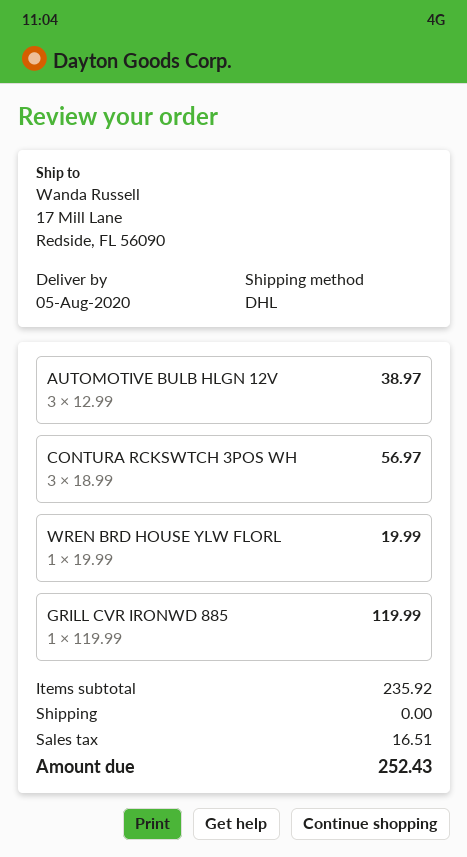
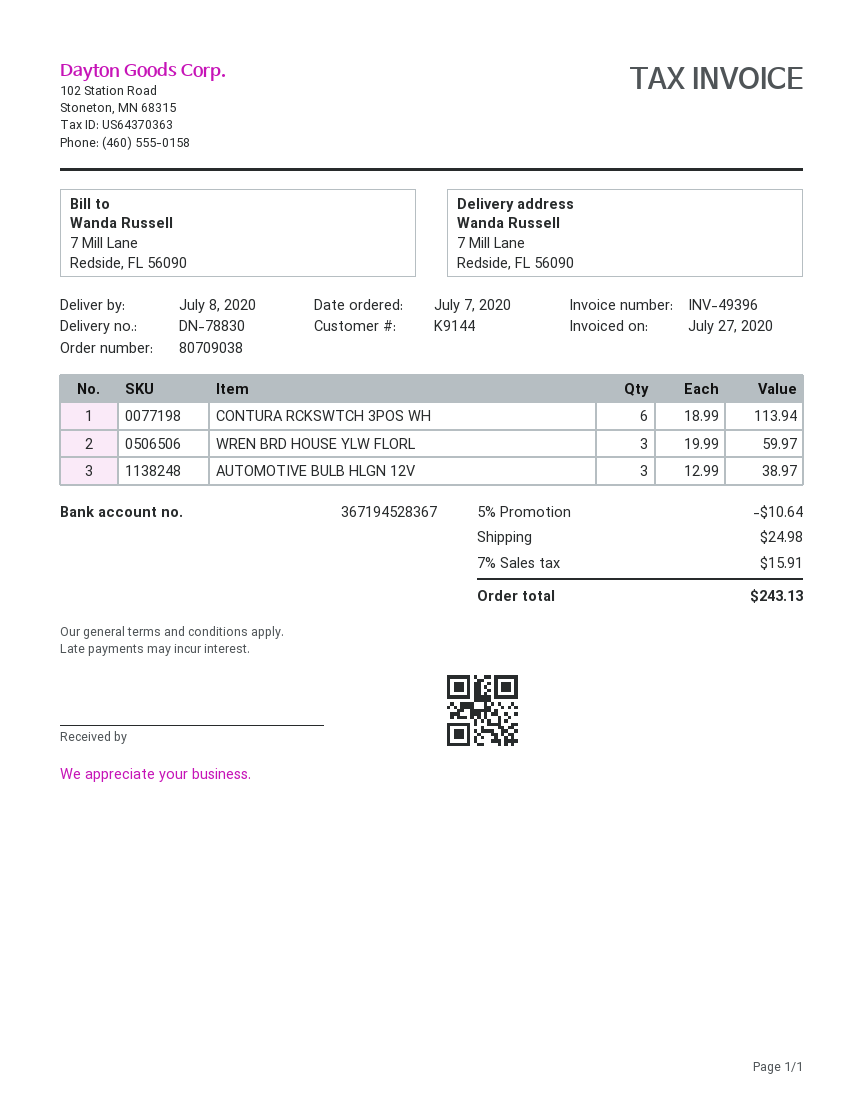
delivery date: 2020-08-05 -> 2020-07-08
ship to: 17 Mill Lane, Redside, FL 56090 -> 7 Mill Lane, Redside, FL 56090
CONTURA RCKSWTCH 3POS WH: 3 x 18.99 = 56.97 -> 6 x 18.99 = 113.94
WREN BRD HOUSE YLW FLORL: 1 x 19.99 = 19.99 -> 3 x 19.99 = 59.97
GRILL CVR IRONWD 885: 1 x 119.99 = 119.99 -> none
discount: none -> 5% = 10.64
shipping: 0.00 -> 24.98
tax: 16.51 -> 15.91
total: 252.43 -> 243.13

